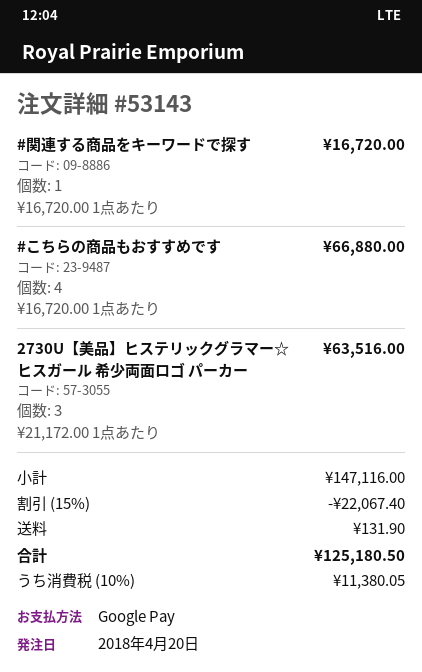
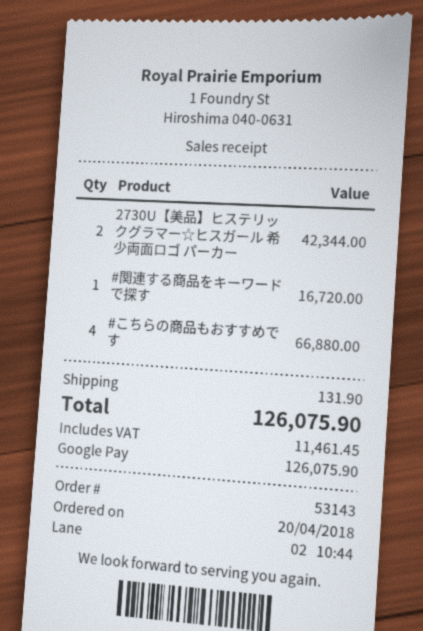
2730U【美品】ヒステリックグラマー☆ヒスガール 希少両面ロゴ パーカー: 3 for 63516.00 -> 2 for 42344.00
discount: 15% = 22067.40 -> none
tax: 11380.05 -> 11461.45
total: 125180.50 -> 126075.90

